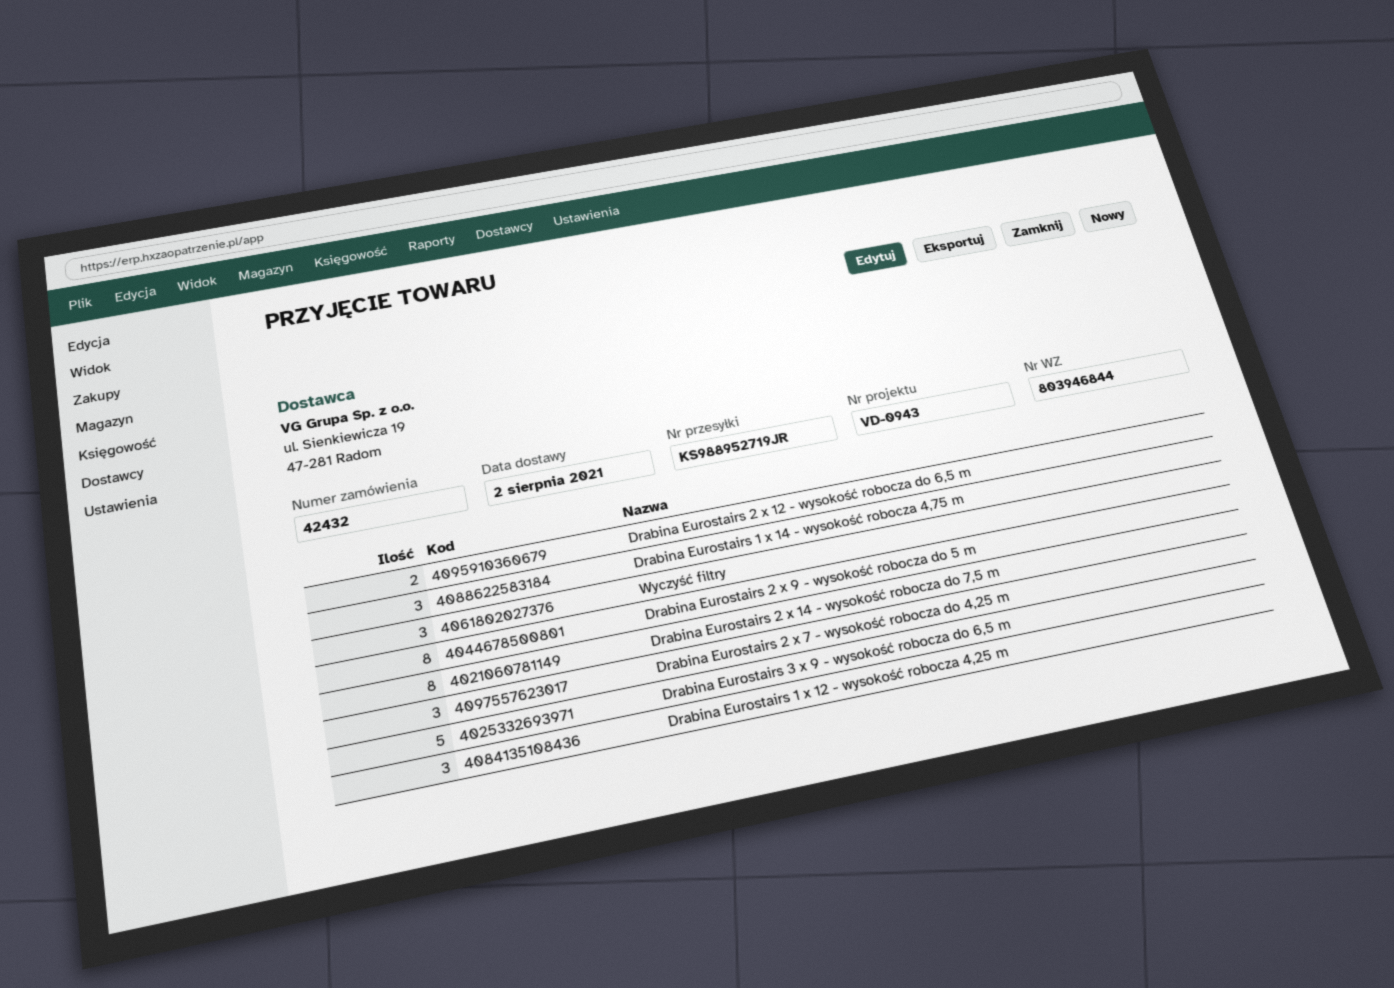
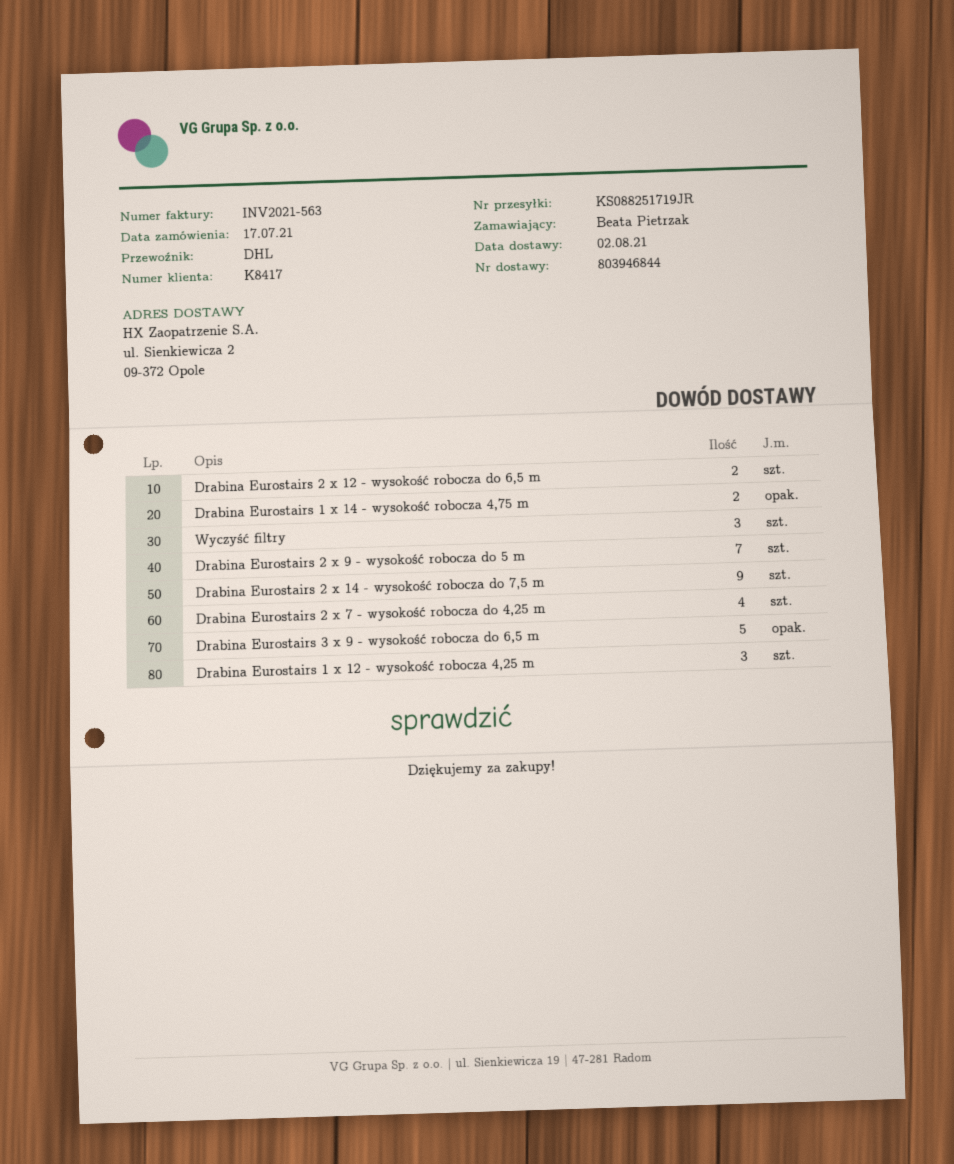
tracking number: KS988952719JR -> KS088251719JR
Drabina Eurostairs 1 x 14 - wysokość robocza 4,75 m: 3 -> 2
Drabina Eurostairs 2 x 9 - wysokość robocza do 5 m: 8 -> 7
Drabina Eurostairs 2 x 14 - wysokość robocza do 7,5 m: 8 -> 9
Drabina Eurostairs 2 x 7 - wysokość robocza do 4,25 m: 3 -> 4

